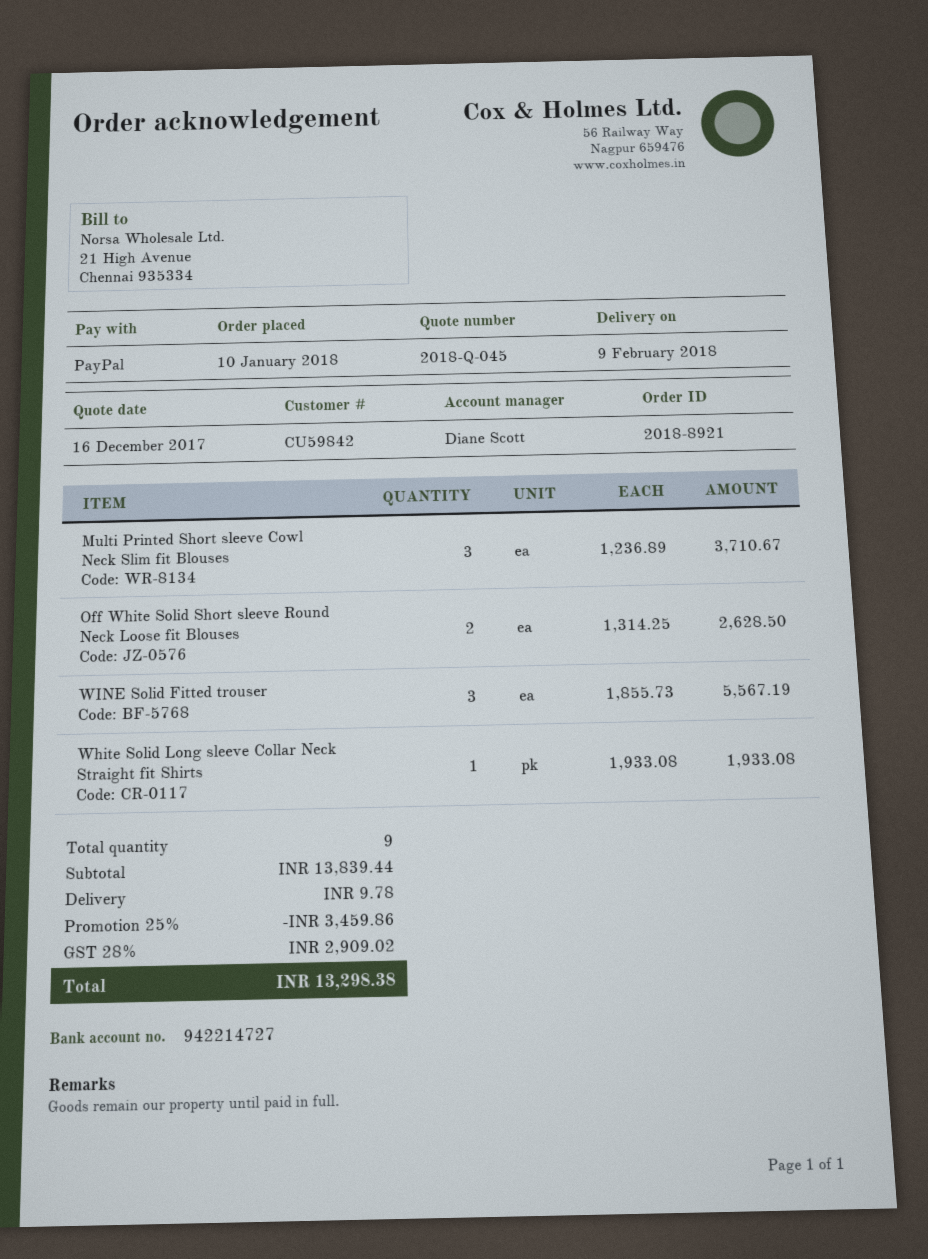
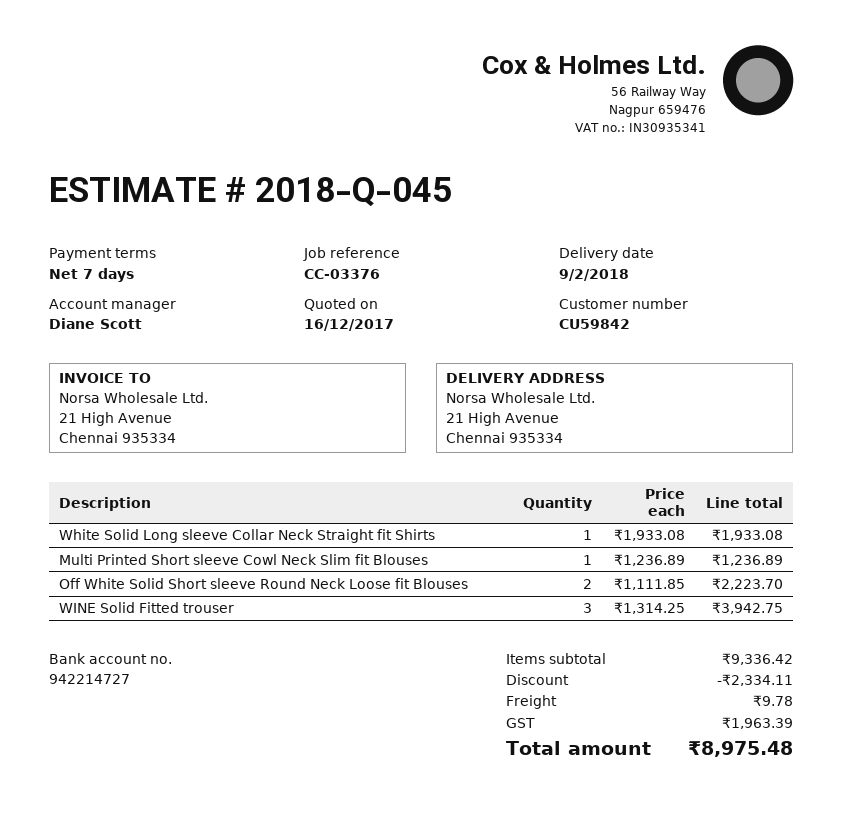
Multi Printed Short sleeve Cowl Neck Slim fit Blouses: 3 x 1236.89 = 3710.67 -> 1 x 1236.89 = 1236.89
Off White Solid Short sleeve Round Neck Loose fit Blouses: 2 x 1314.25 = 2628.50 -> 2 x 1111.85 = 2223.70
WINE Solid Fitted trouser: 3 x 1855.73 = 5567.19 -> 3 x 1314.25 = 3942.75
subtotal: 13839.44 -> 9336.42
discount: 3459.86 -> 2334.11
tax: 2909.02 -> 1963.39
total: 13298.38 -> 8975.48

